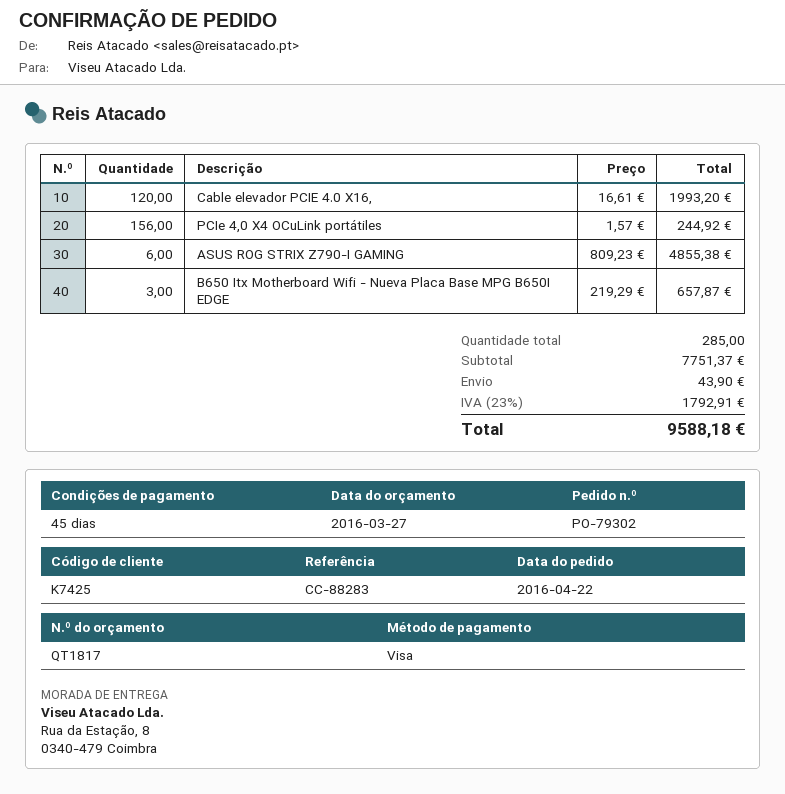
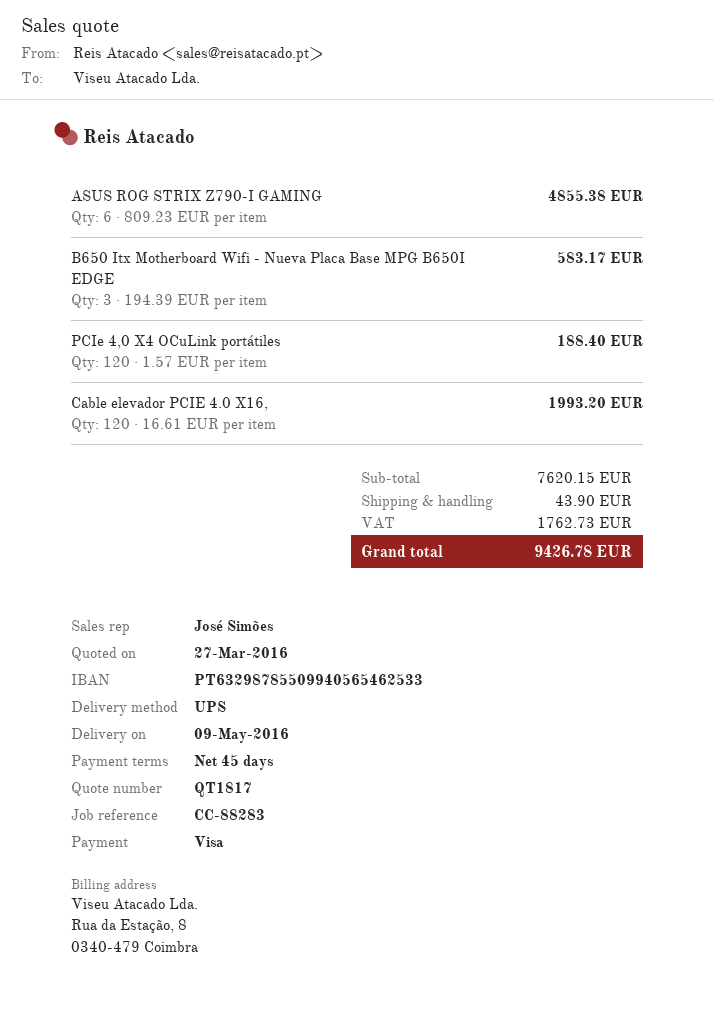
PCIe 4,0 X4 OCuLink portátiles: 156 x 1.57 = 244.92 -> 120 x 1.57 = 188.40
B650 Itx Motherboard Wifi - Nueva Placa Base MPG B650I EDGE: 3 x 219.29 = 657.87 -> 3 x 194.39 = 583.17
subtotal: 7751.37 -> 7620.15
tax: 1792.91 -> 1762.73
total: 9588.18 -> 9426.78

